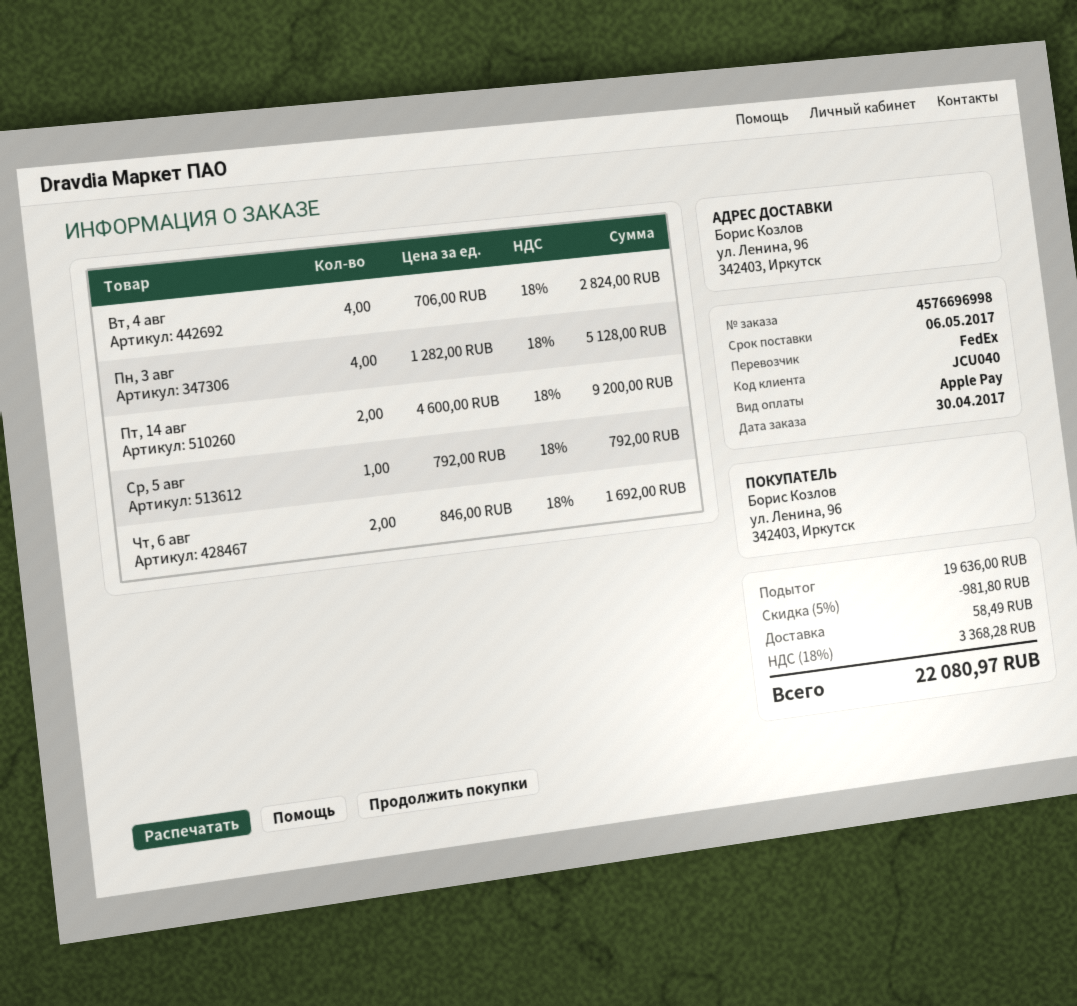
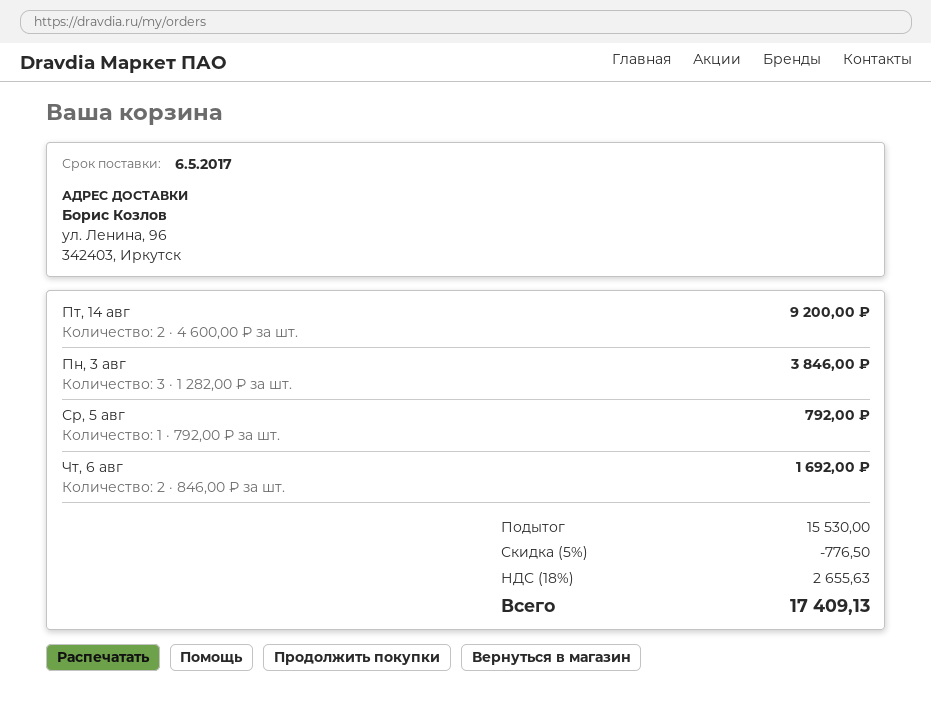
Вт, 4 авг: 4 x 706.00 = 2824.00 -> none
Пн, 3 авг: 4 x 1282.00 = 5128.00 -> 3 x 1282.00 = 3846.00
subtotal: 19636.00 -> 15530.00
discount: 5% = 981.80 -> 5% = 776.50
shipping: 58.49 -> none
tax: 18% = 3368.28 -> 18% = 2655.63
total: 22080.97 -> 17409.13

